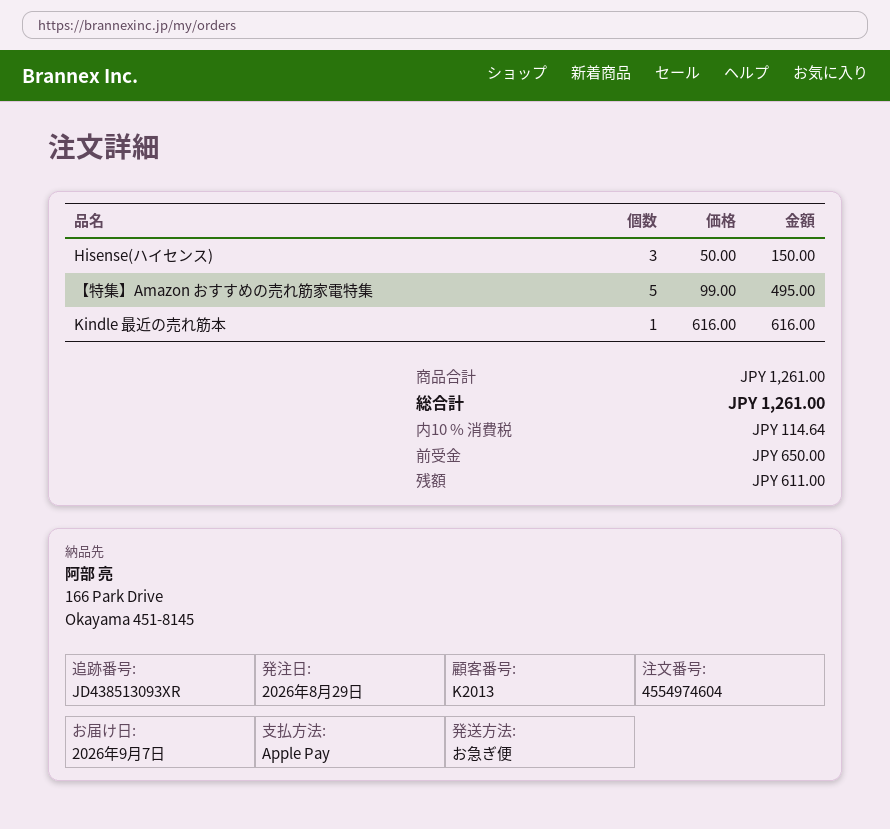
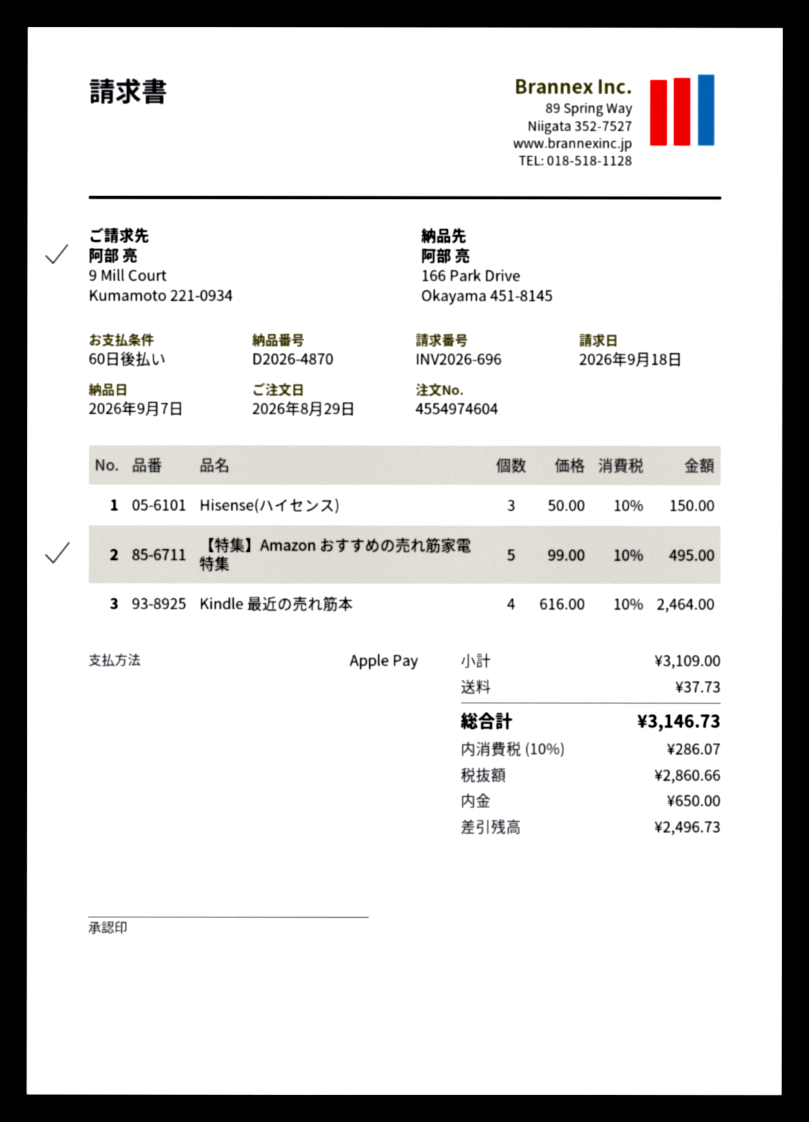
Kindle 最近の売れ筋本: 1 x 616.00 = 616.00 -> 4 x 616.00 = 2464.00
subtotal: 1261.00 -> 3109.00
shipping: none -> 37.73
tax: 10% = 114.64 -> 10% = 286.07
total: 1261.00 -> 3146.73
balance: 611.00 -> 2496.73

